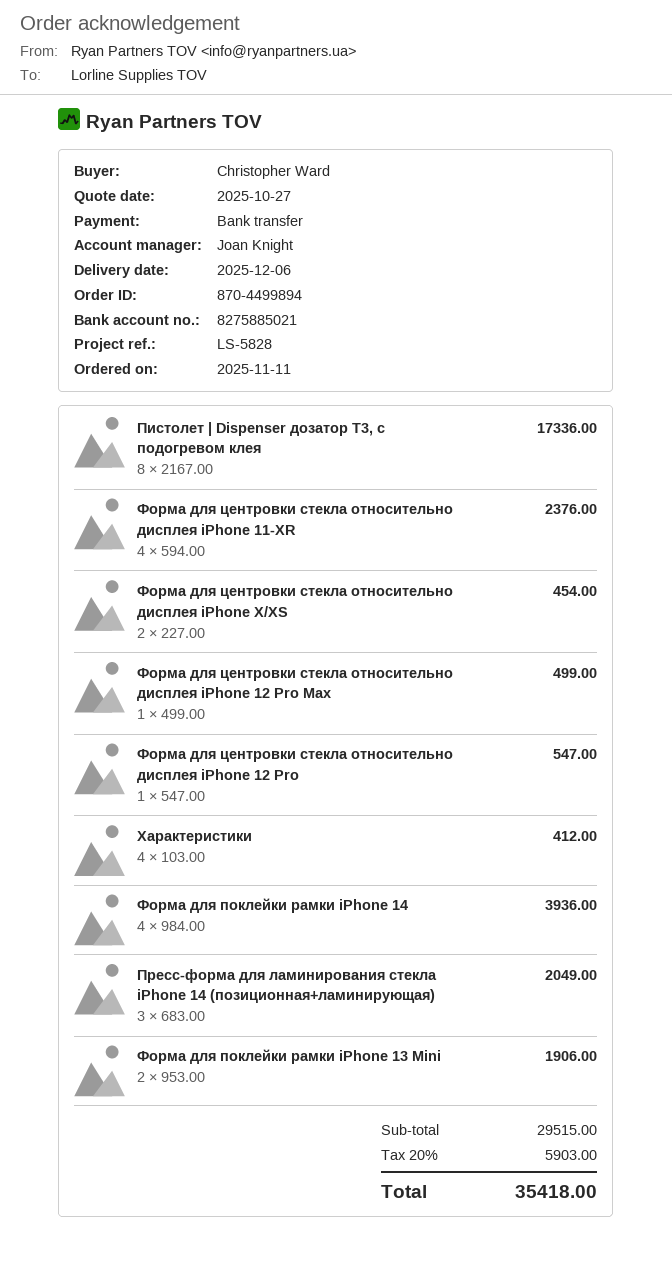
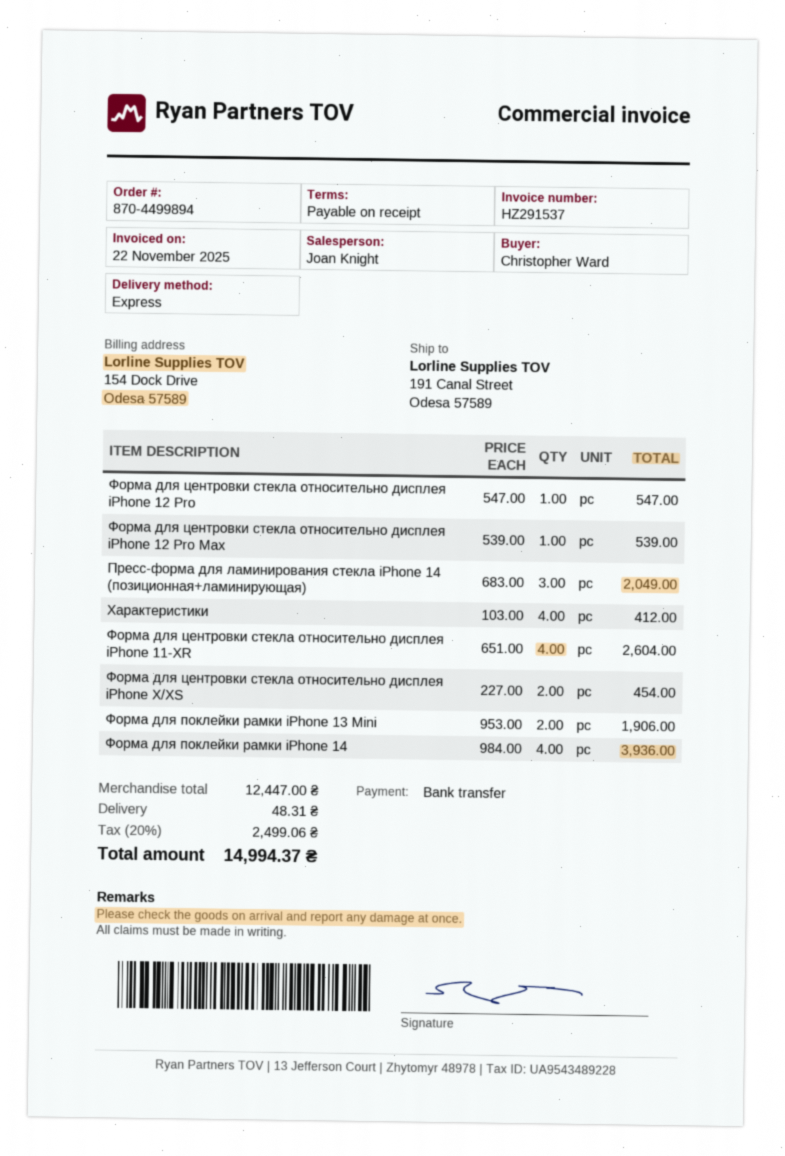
Пистолет | Dispenser дозатор T3, с подогревом клея: 8 x 2167.00 = 17336.00 -> none
Форма для центровки стекла относительно дисплея iPhone 11-XR: 4 x 594.00 = 2376.00 -> 4 x 651.00 = 2604.00
Форма для центровки стекла относительно дисплея iPhone 12 Pro Max: 1 x 499.00 = 499.00 -> 1 x 539.00 = 539.00
subtotal: 29515.00 -> 12447.00
shipping: none -> 48.31
tax: 20% = 5903.00 -> 20% = 2499.06
total: 35418.00 -> 14994.37

